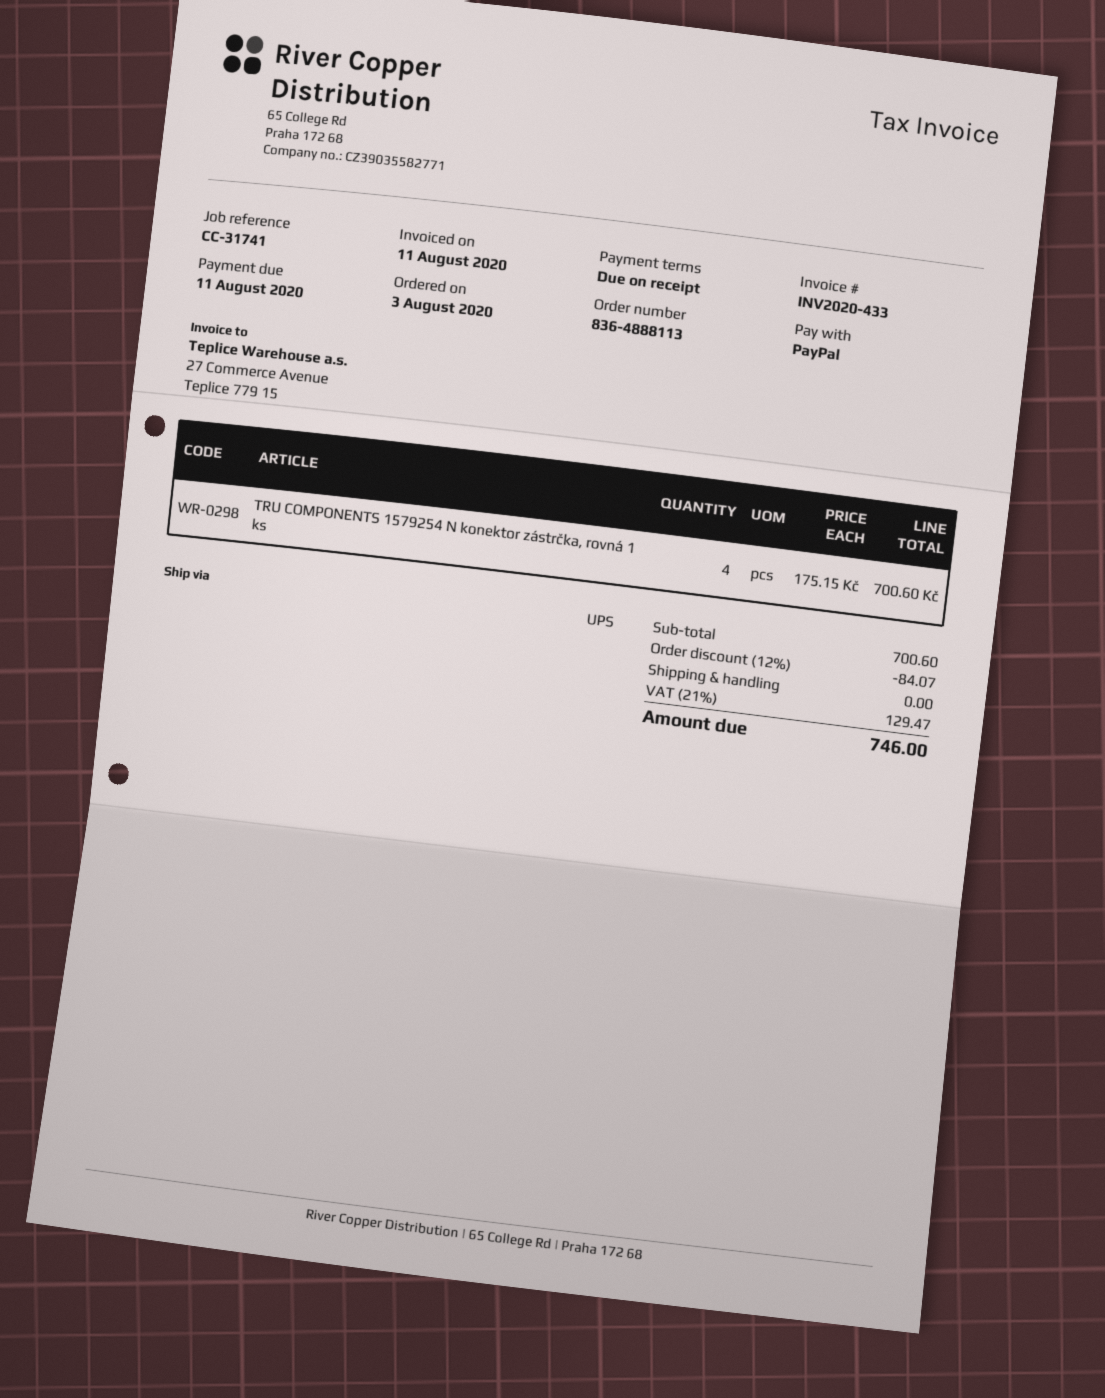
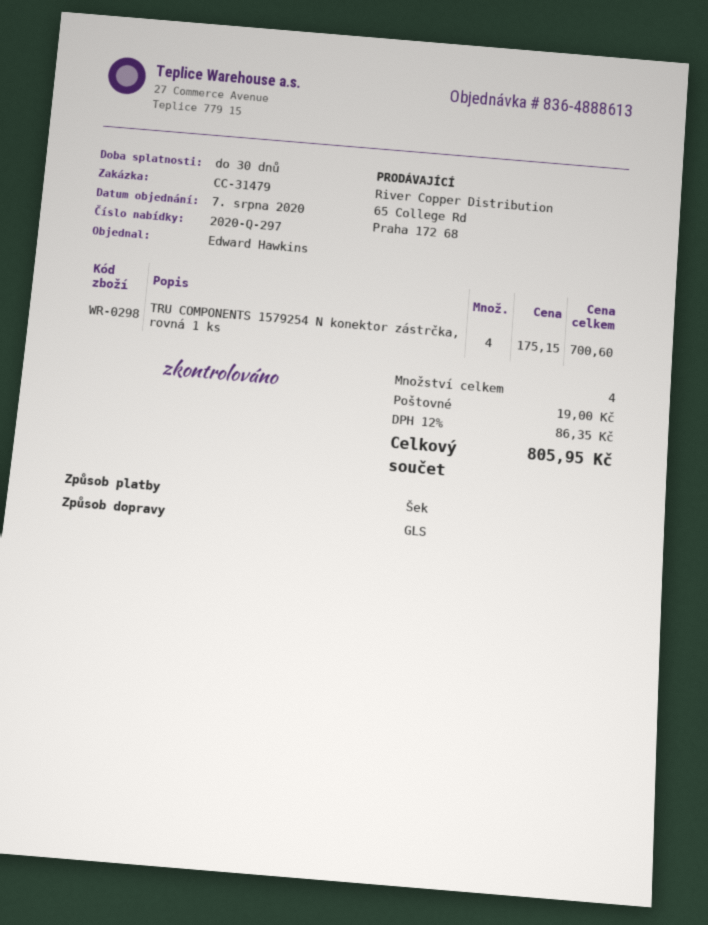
order number: 836-4888113 -> 836-4888613
order date: 2020-08-03 -> 2020-08-07
payment terms: on receipt -> 30 days
reference: CC-31741 -> CC-31479
payment method: PayPal -> cheque
shipping method: UPS -> GLS
discount: 12% = 84.07 -> none
shipping: 0.00 -> 19.00
tax: 21% = 129.47 -> 12% = 86.35
total: 746.00 -> 805.95

